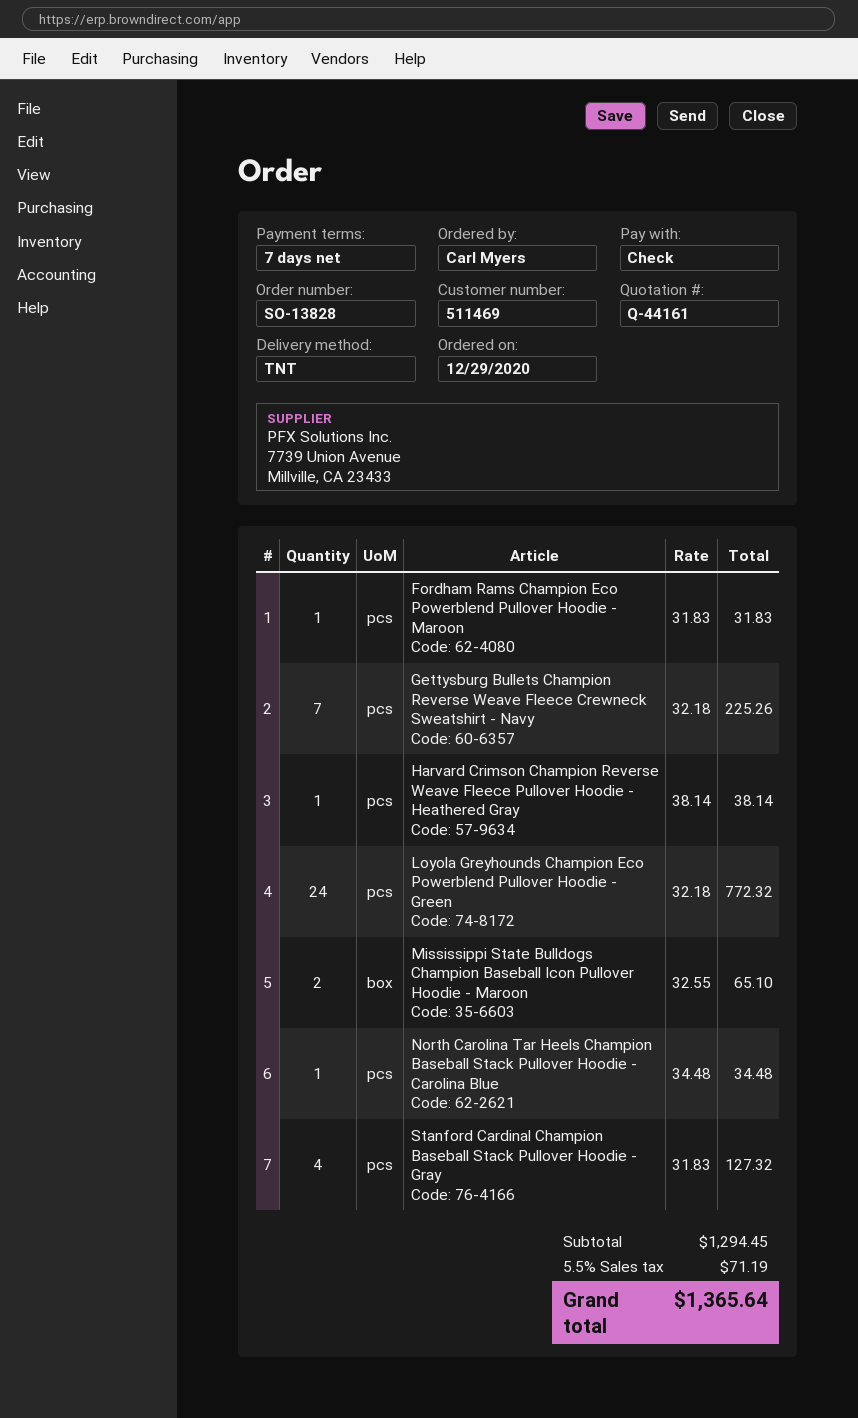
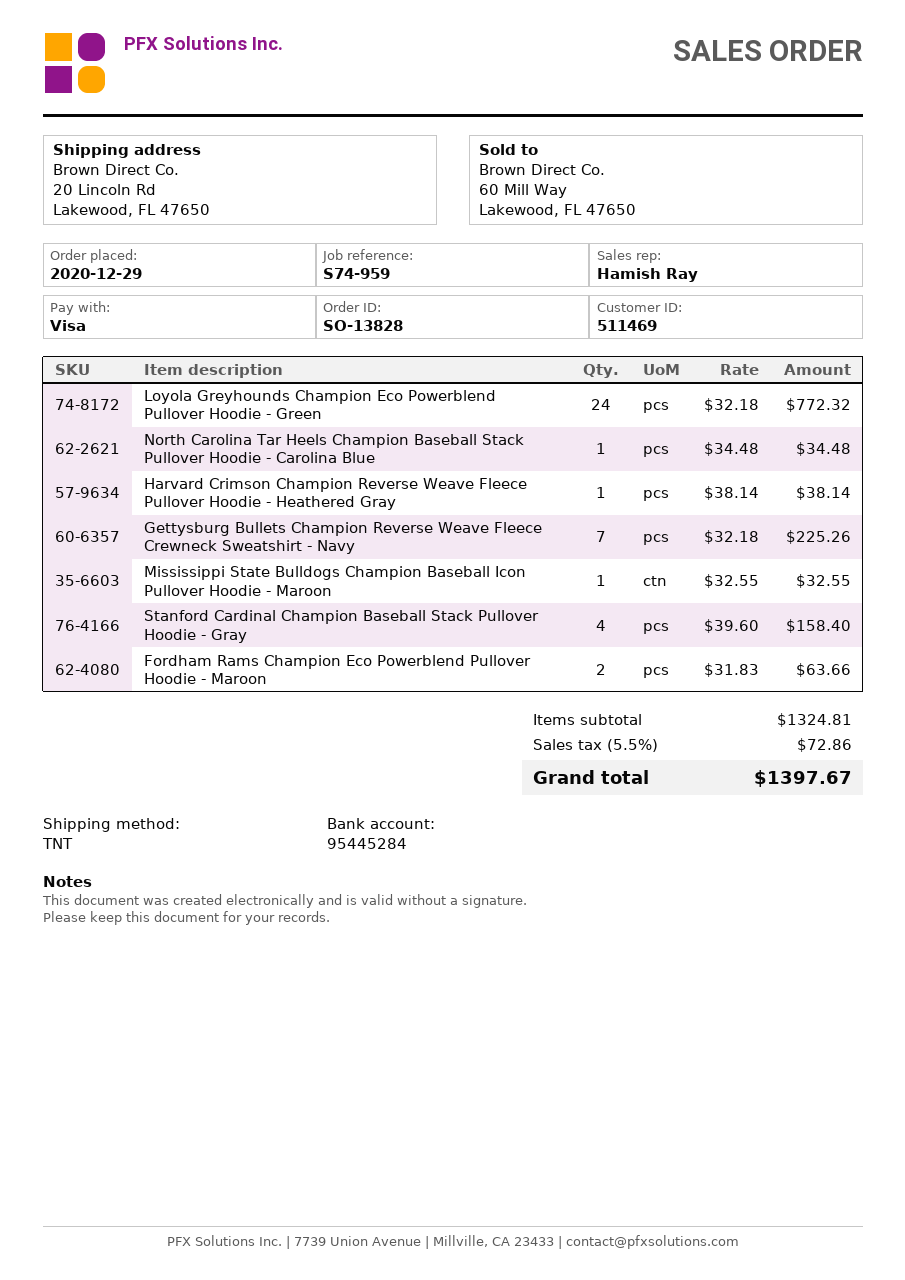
payment method: cheque -> Visa
Fordham Rams Champion Eco Powerblend Pullover Hoodie - Maroon: 1 x 31.83 = 31.83 -> 2 x 31.83 = 63.66
Mississippi State Bulldogs Champion Baseball Icon Pullover Hoodie - Maroon: 2 x 32.55 = 65.10 -> 1 x 32.55 = 32.55
Stanford Cardinal Champion Baseball Stack Pullover Hoodie - Gray: 4 x 31.83 = 127.32 -> 4 x 39.60 = 158.40
subtotal: 1294.45 -> 1324.81
tax: 5.5% = 71.19 -> 5.5% = 72.86
total: 1365.64 -> 1397.67

